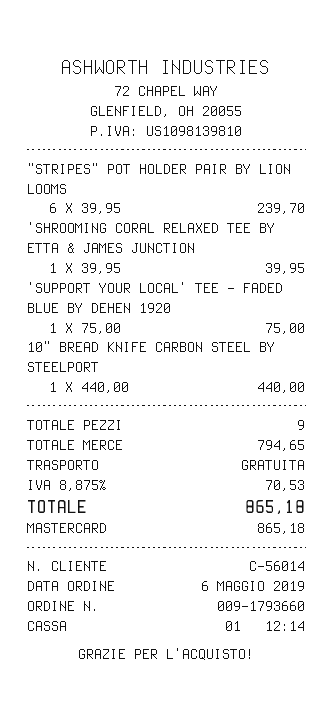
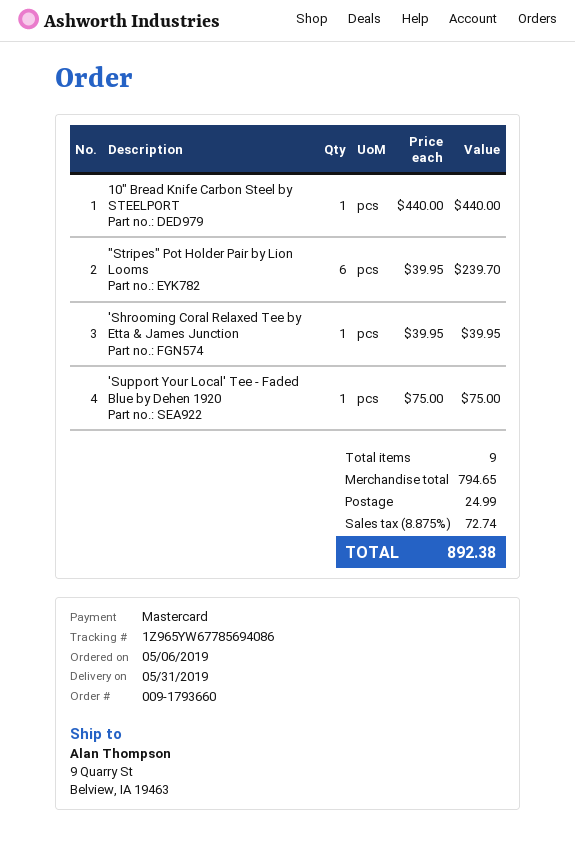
shipping: 0.00 -> 24.99
tax: 8.875% = 70.53 -> 8.875% = 72.74
total: 865.18 -> 892.38

